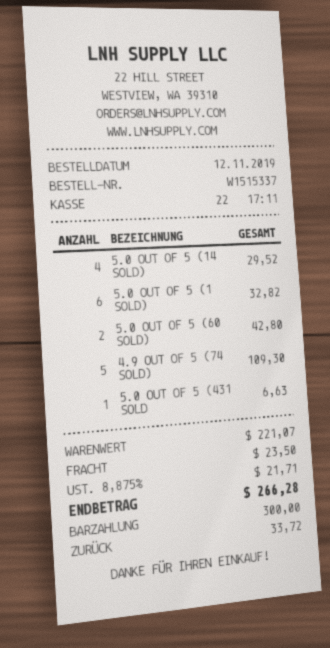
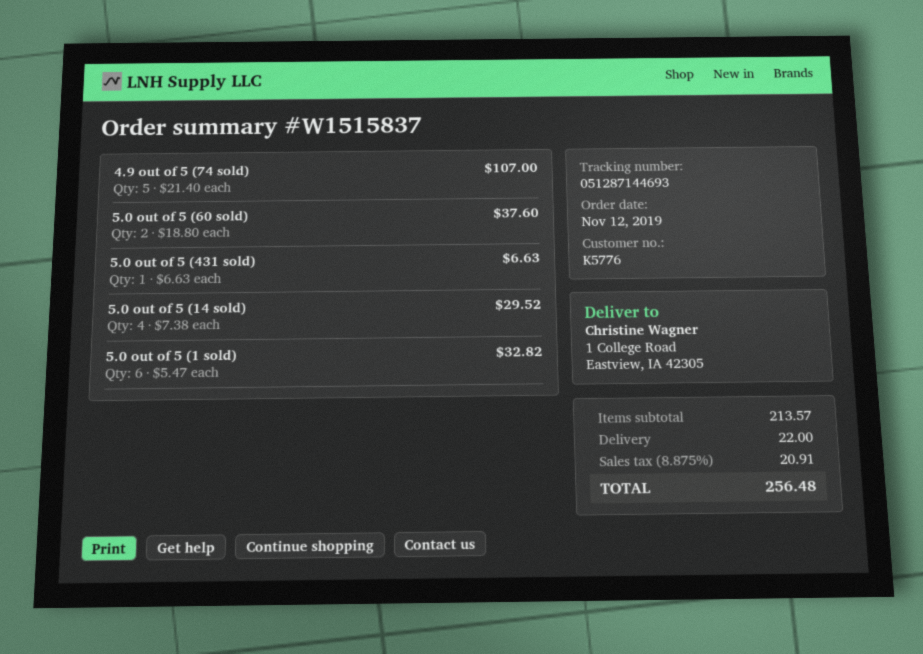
order number: W1515337 -> W1515837
5.0 OUT OF 5 (60 SOLD): 2 for 42.80 -> 2 for 37.60
4.9 OUT OF 5 (74 SOLD): 5 for 109.30 -> 5 for 107.00
subtotal: 221.07 -> 213.57
shipping: 23.50 -> 22.00
tax: 8.875% = 21.71 -> 8.875% = 20.91
total: 266.28 -> 256.48

